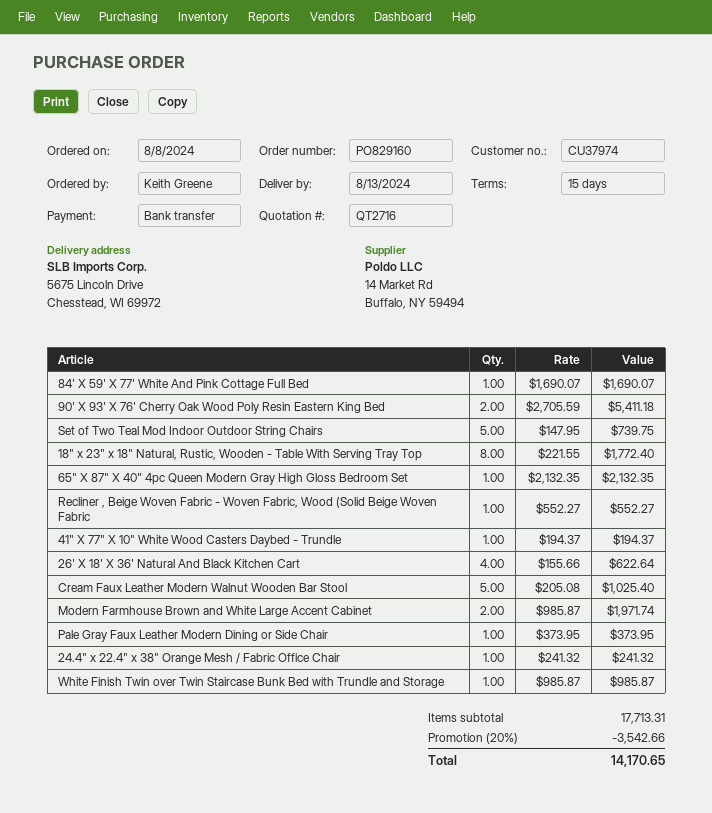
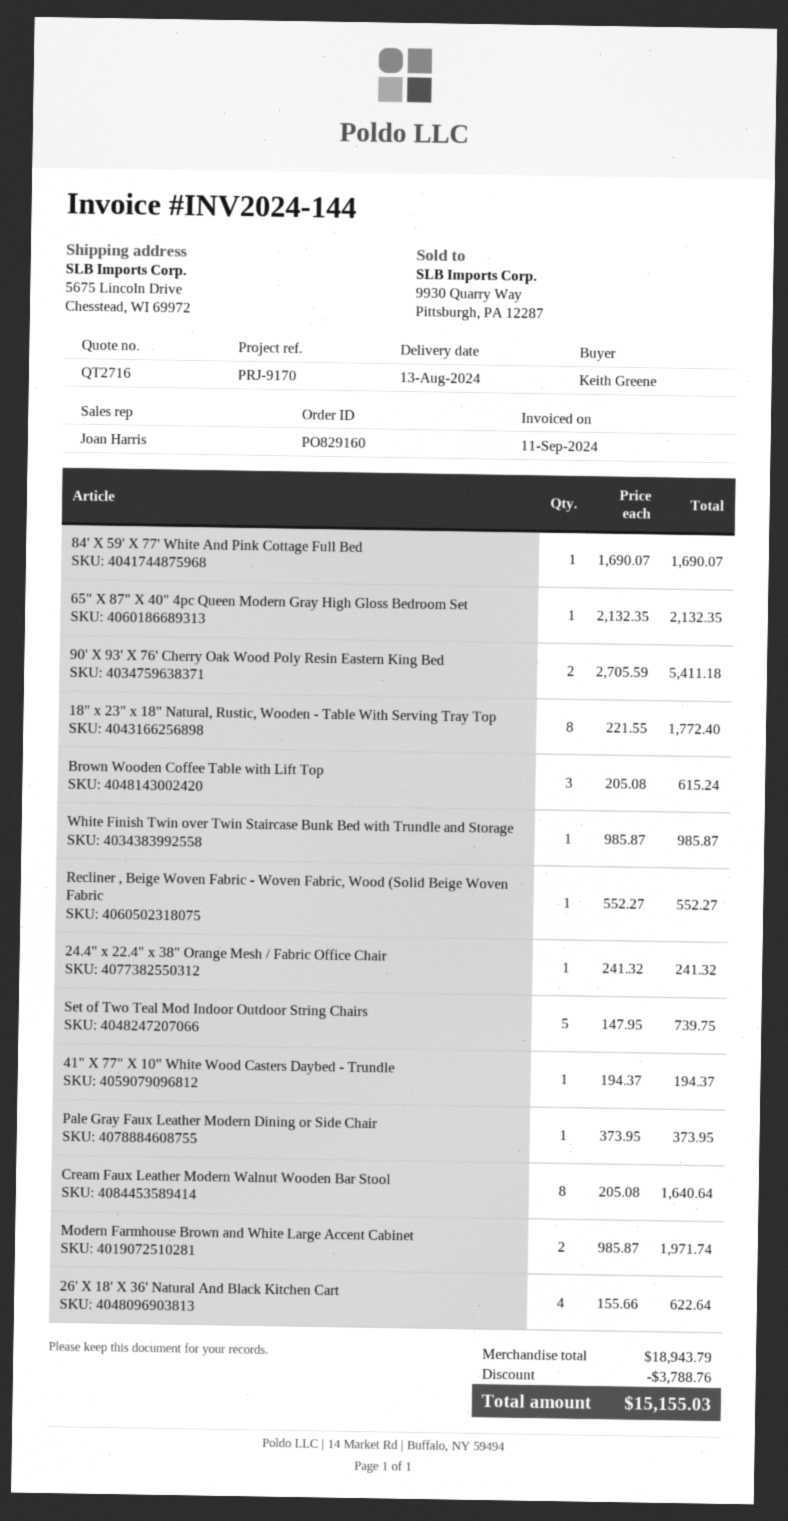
Cream Faux Leather Modern Walnut Wooden Bar Stool: 5 x 205.08 = 1025.40 -> 8 x 205.08 = 1640.64
Brown Wooden Coffee Table with Lift Top: none -> 3 x 205.08 = 615.24
subtotal: 17713.31 -> 18943.79
discount: 3542.66 -> 3788.76
total: 14170.65 -> 15155.03

